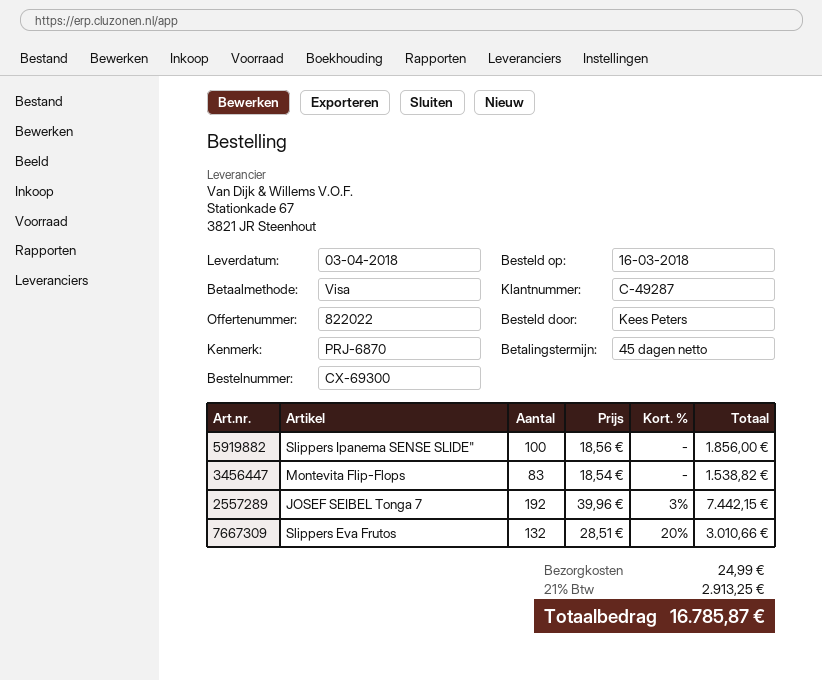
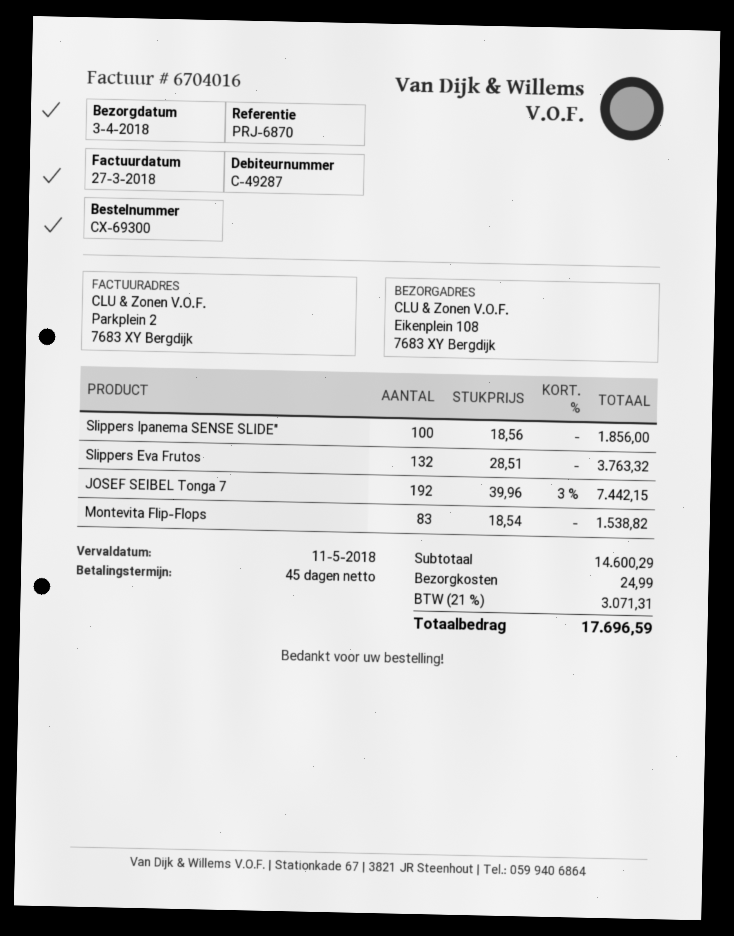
Slippers Eva Frutos: 132 x 28.51 - 20% = 3010.66 -> 132 x 28.51 = 3763.32
tax: 21% = 2913.25 -> 21% = 3071.31
total: 16785.87 -> 17696.59

